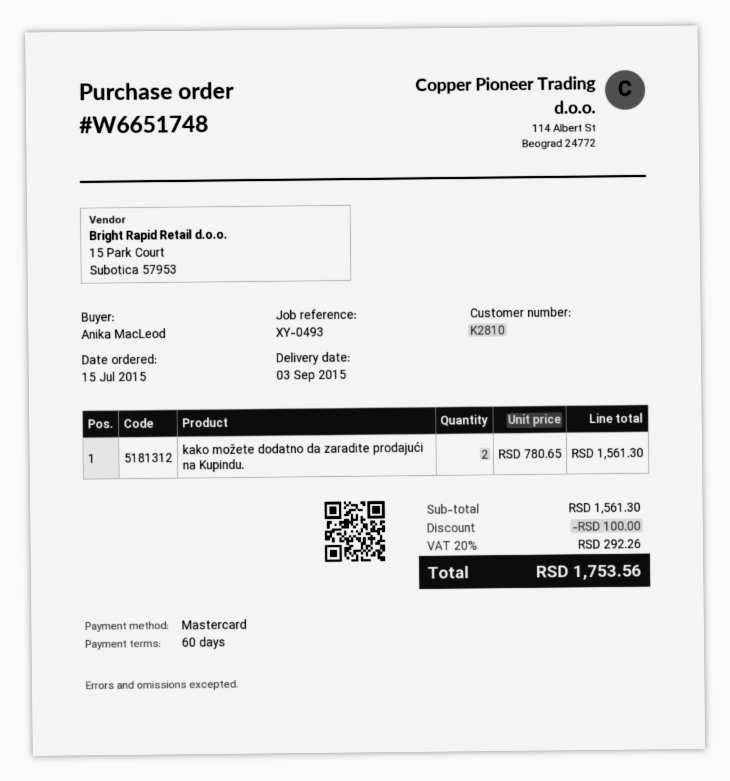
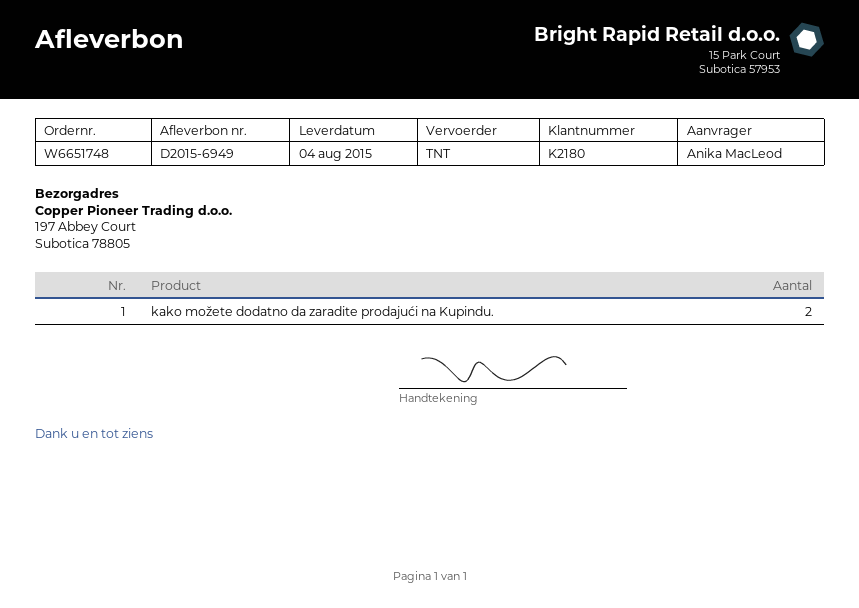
delivery date: 2015-09-03 -> 2015-08-04
customer number: K2810 -> K2180

